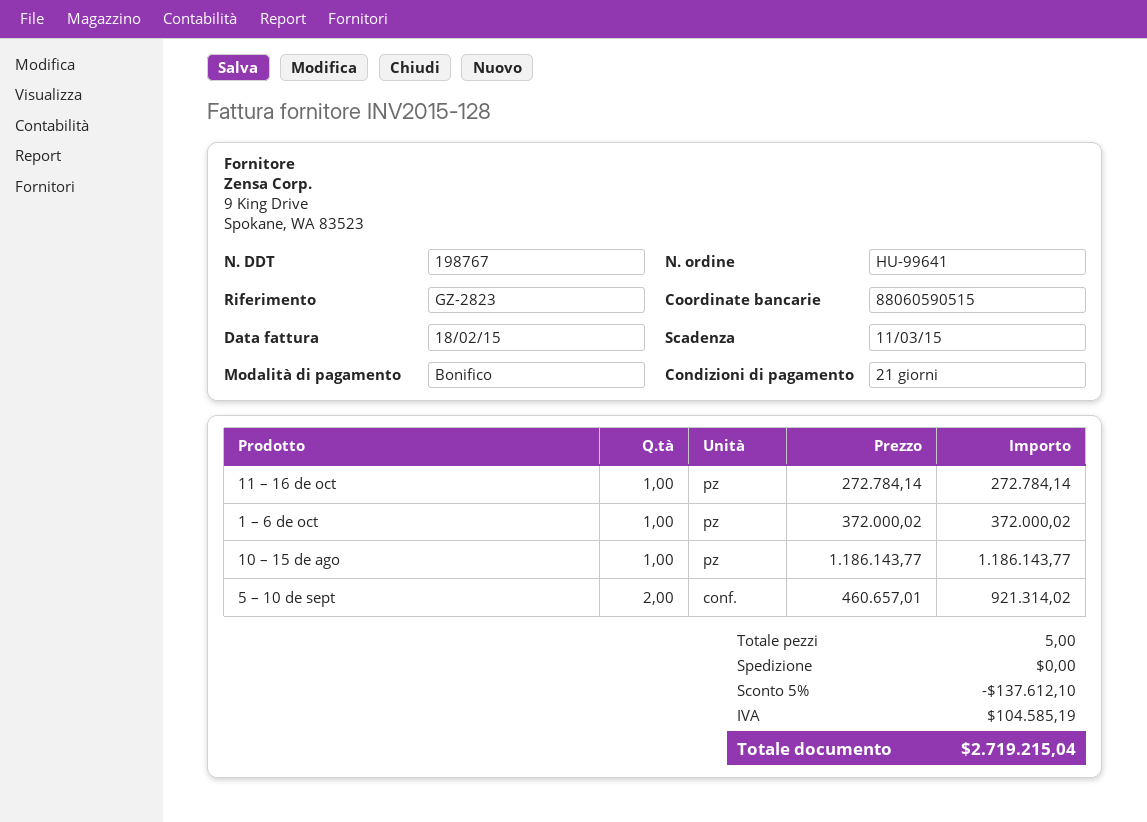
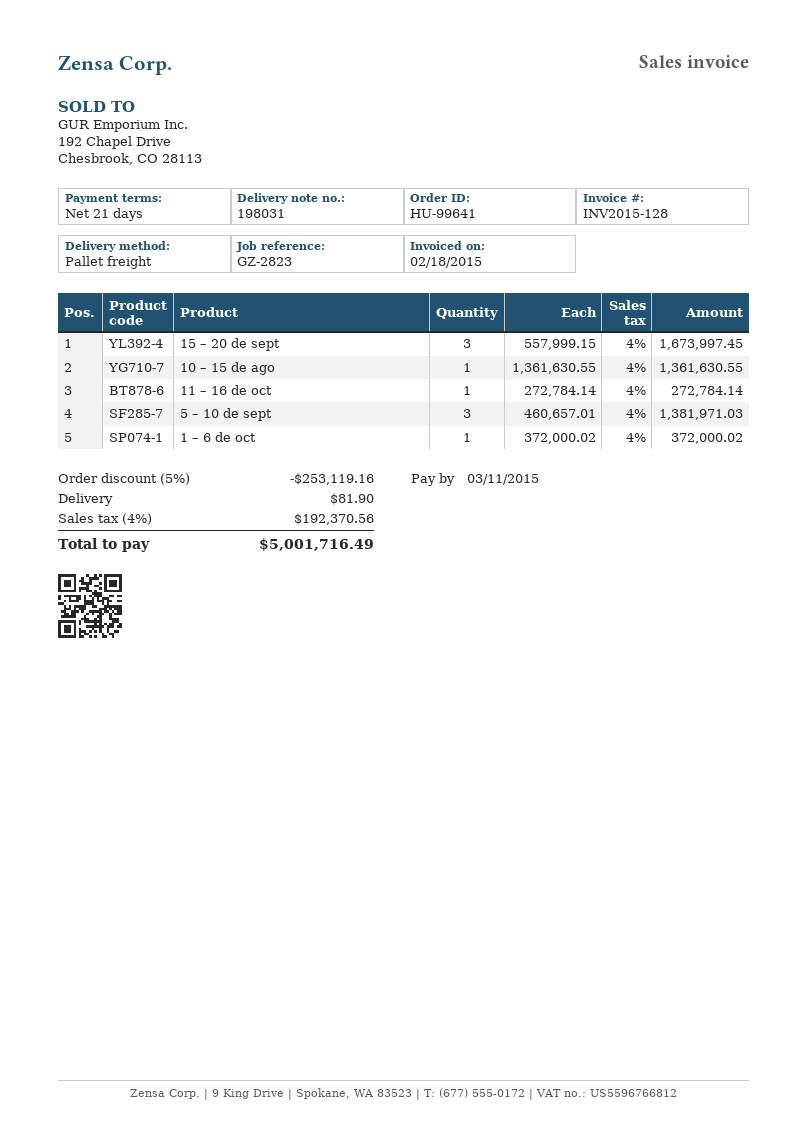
delivery note number: 198767 -> 198031
10 – 15 de ago: 1 x 1186143.77 = 1186143.77 -> 1 x 1361630.55 = 1361630.55
5 – 10 de sept: 2 x 460657.01 = 921314.02 -> 3 x 460657.01 = 1381971.03
15 – 20 de sept: none -> 3 x 557999.15 = 1673997.45
discount: 5% = 137612.10 -> 5% = 253119.16
shipping: 0.00 -> 81.90
tax: 104585.19 -> 192370.56
total: 2719215.04 -> 5001716.49

